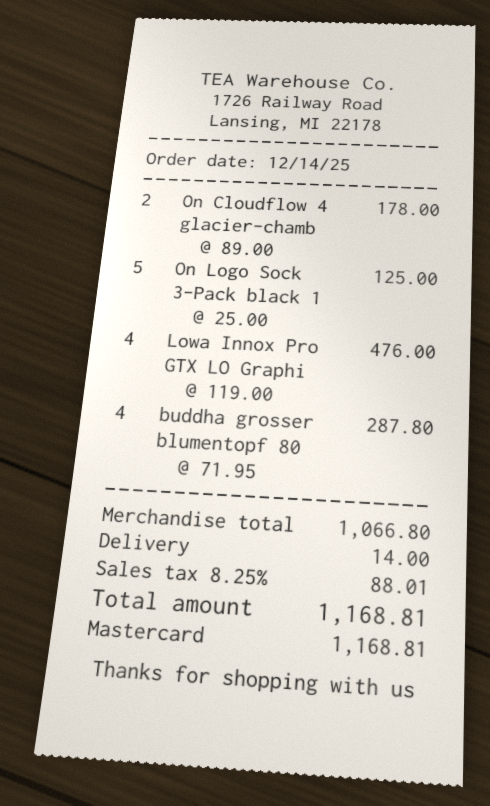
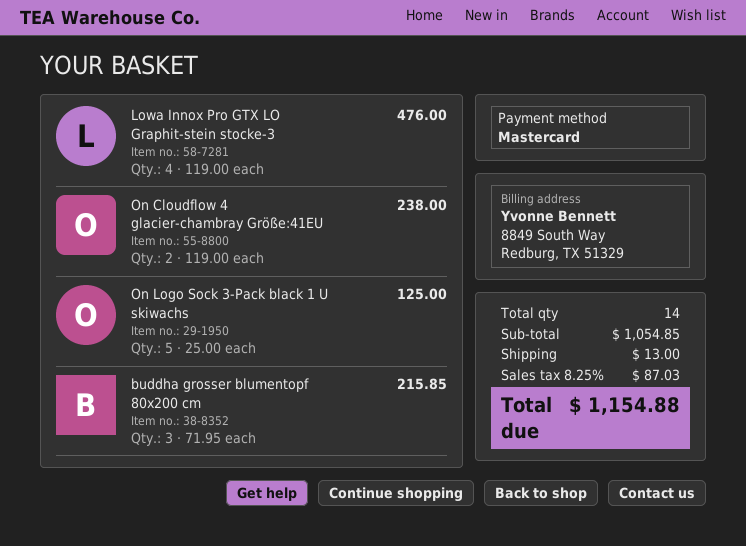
On Cloudflow 4 glacier-chamb: 2 x 89.00 = 178.00 -> 2 x 119.00 = 238.00
buddha grosser blumentopf 80: 4 x 71.95 = 287.80 -> 3 x 71.95 = 215.85
subtotal: 1066.80 -> 1054.85
shipping: 14.00 -> 13.00
tax: 8.25% = 88.01 -> 8.25% = 87.03
total: 1168.81 -> 1154.88

